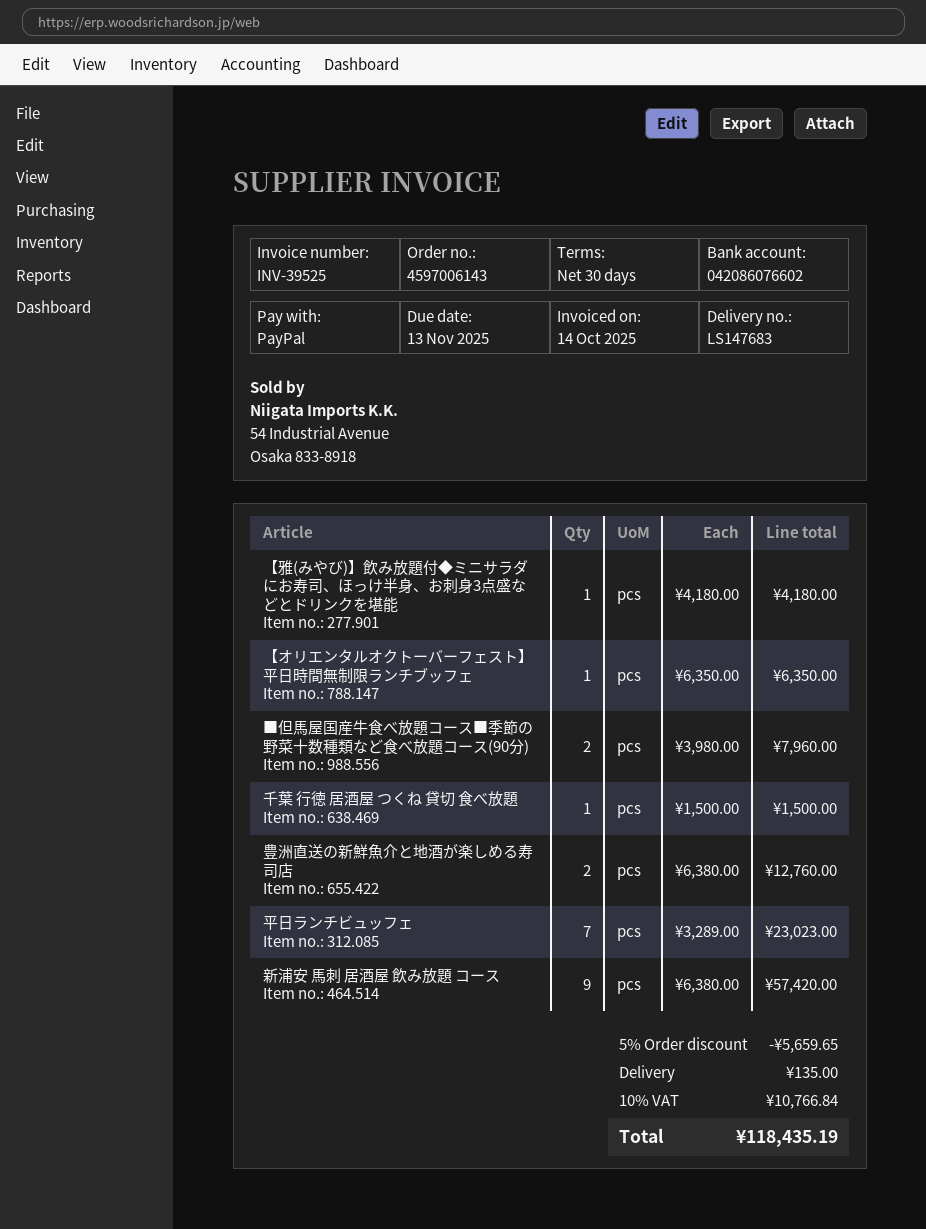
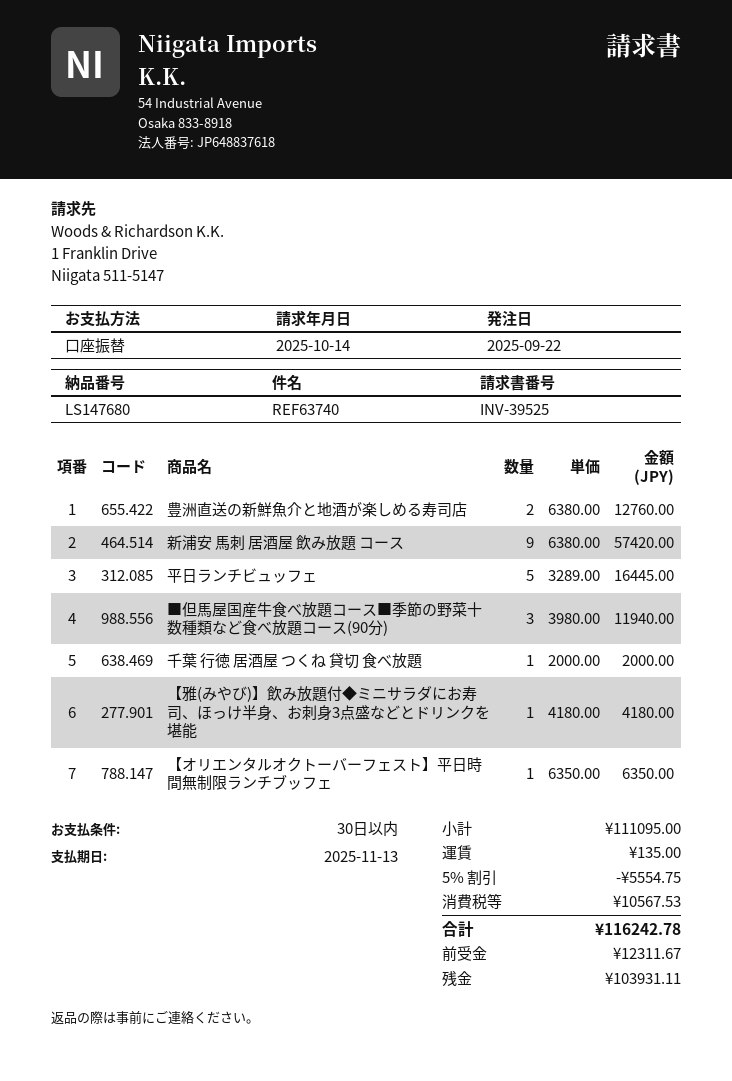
delivery note number: LS147683 -> LS147680
payment method: PayPal -> direct debit
■但馬屋国産牛食べ放題コース■季節の野菜十数種類など食べ放題コース(90分): 2 x 3980.00 = 7960.00 -> 3 x 3980.00 = 11940.00
千葉 行徳 居酒屋 つくね 貸切 食べ放題: 1 x 1500.00 = 1500.00 -> 1 x 2000.00 = 2000.00
平日ランチビュッフェ: 7 x 3289.00 = 23023.00 -> 5 x 3289.00 = 16445.00
discount: 5% = 5659.65 -> 5% = 5554.75
tax: 10766.84 -> 10567.53
total: 118435.19 -> 116242.78

